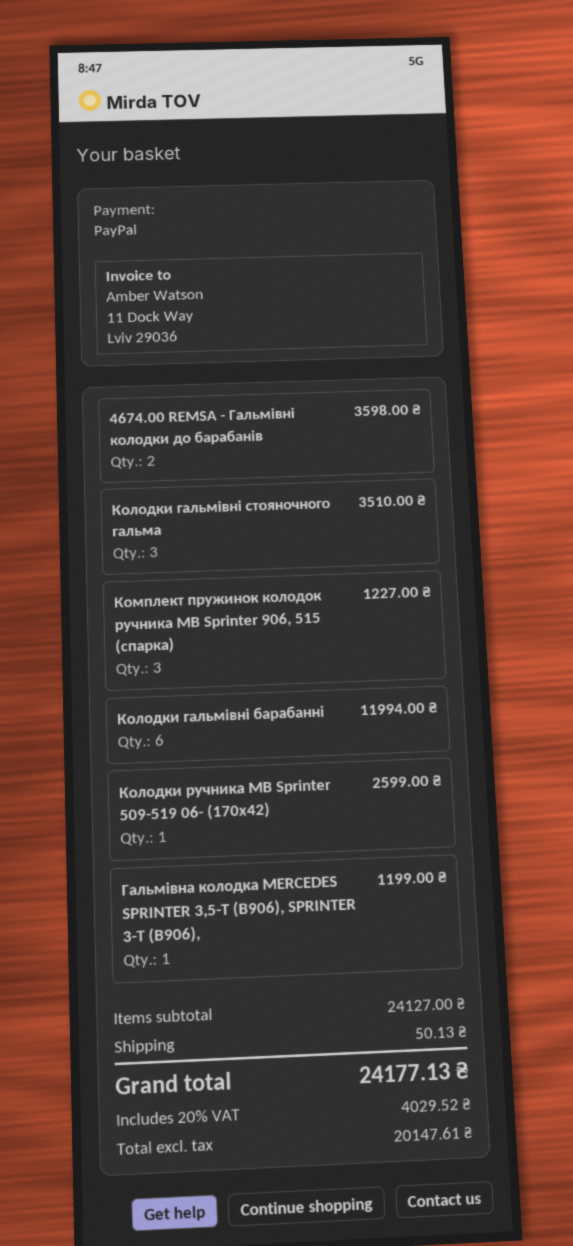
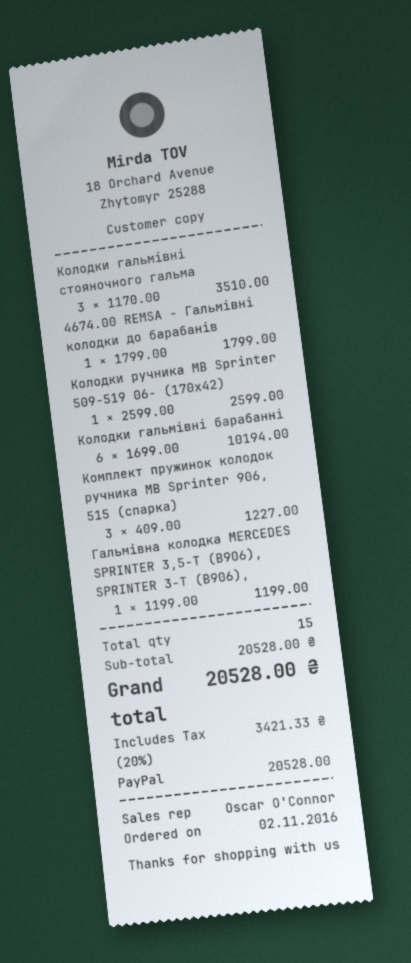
4674.00 REMSA - Гальмівні колодки до барабанів: 2 for 3598.00 -> 1 for 1799.00
Колодки гальмівні барабанні: 6 for 11994.00 -> 6 for 10194.00
subtotal: 24127.00 -> 20528.00
shipping: 50.13 -> none
tax: 20% = 4029.52 -> 20% = 3421.33
total: 24177.13 -> 20528.00

